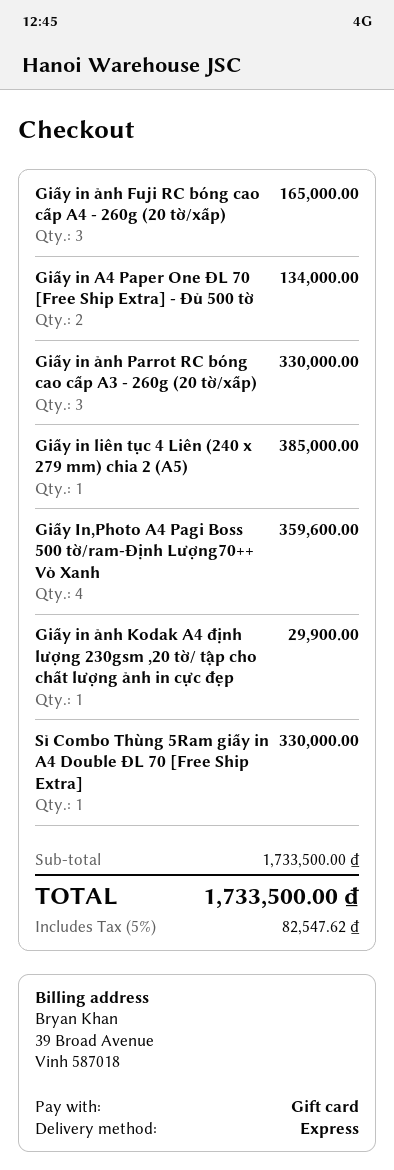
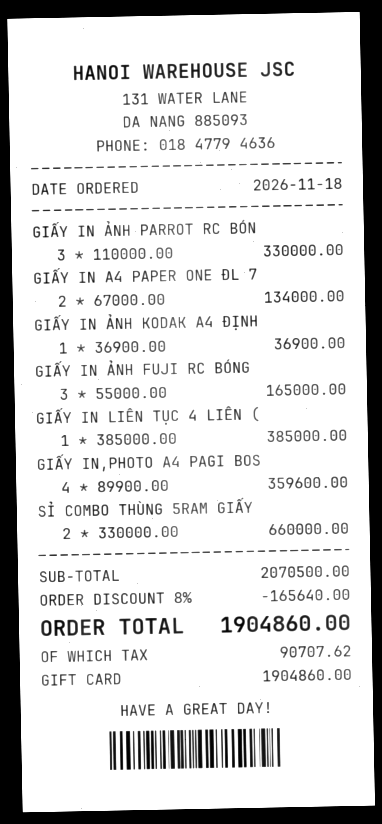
Giấy in ảnh Kodak A4 định lượng 230gsm ,20 tờ/ tập cho chất lượng ảnh in cực đẹp: 1 for 29900.00 -> 1 for 36900.00
Sỉ Combo Thùng 5Ram giấy in A4 Double ĐL 70 [Free Ship Extra]: 1 for 330000.00 -> 2 for 660000.00
subtotal: 1733500.00 -> 2070500.00
discount: none -> 8% = 165640.00
tax: 82547.62 -> 90707.62
total: 1733500.00 -> 1904860.00

